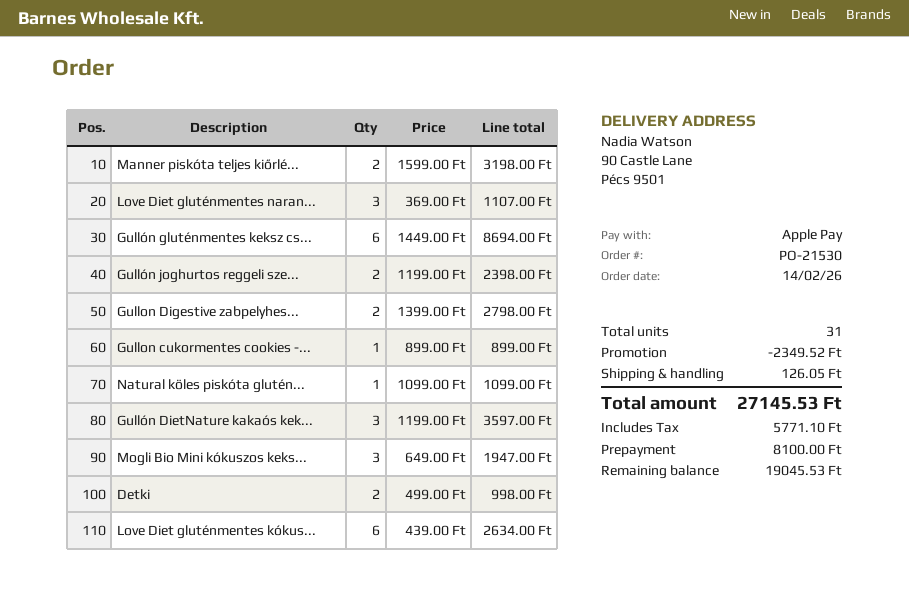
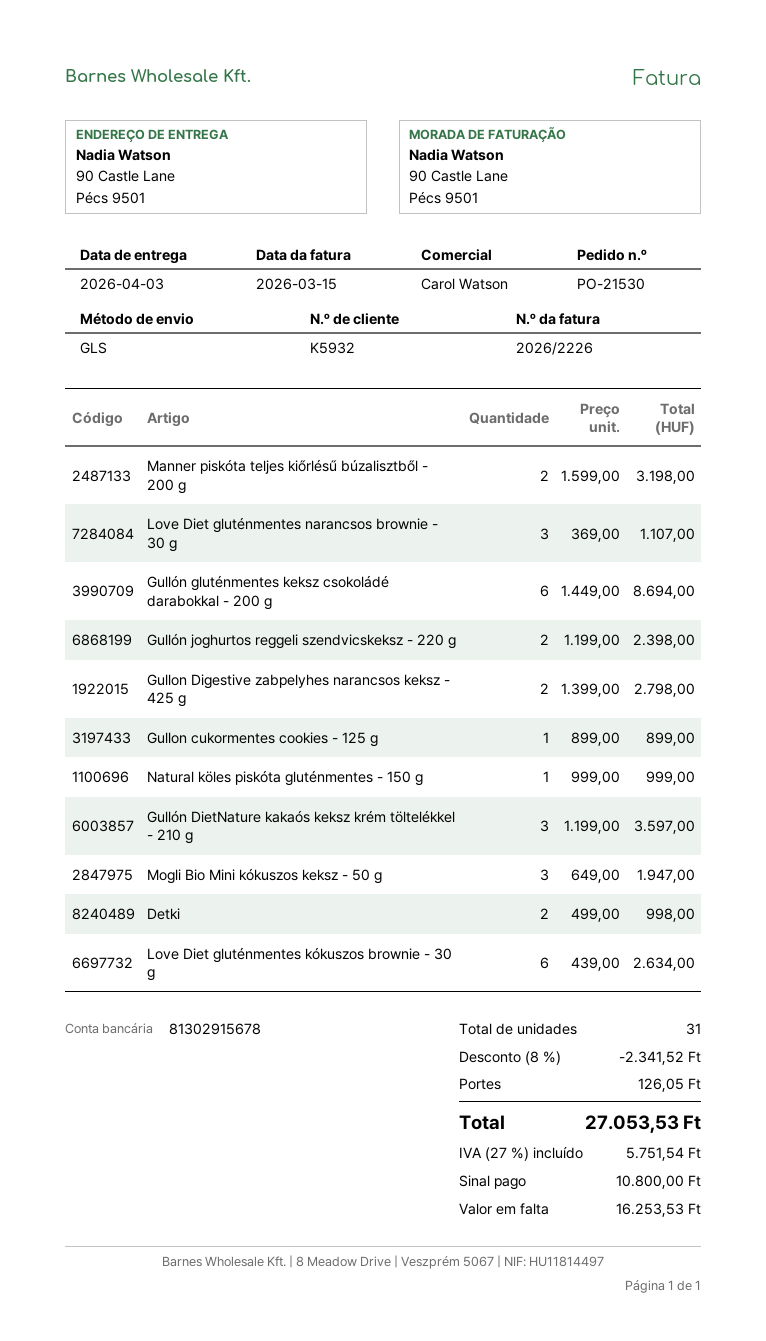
Natural köles piskóta glutén...: 1 x 1099.00 = 1099.00 -> 1 x 999.00 = 999.00
discount: 2349.52 -> 2341.52
tax: 5771.10 -> 5751.54
total: 27145.53 -> 27053.53
deposit: 8100.00 -> 10800.00
balance: 19045.53 -> 16253.53

